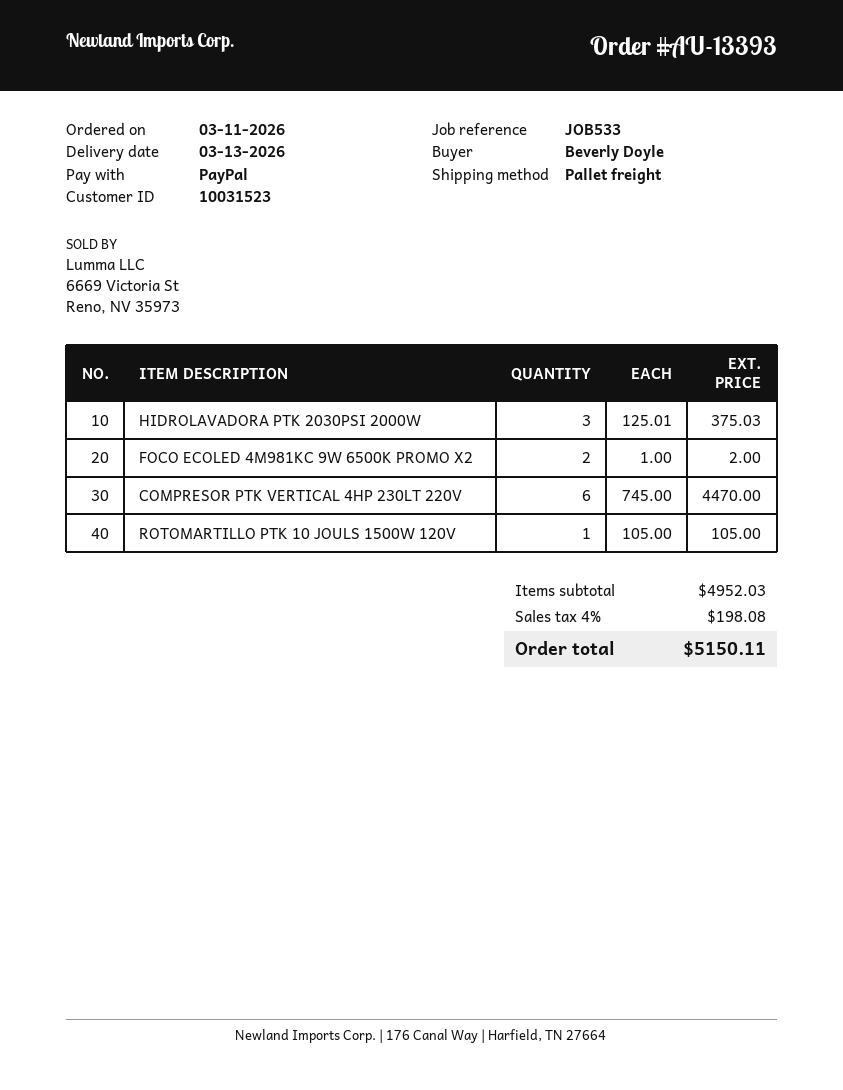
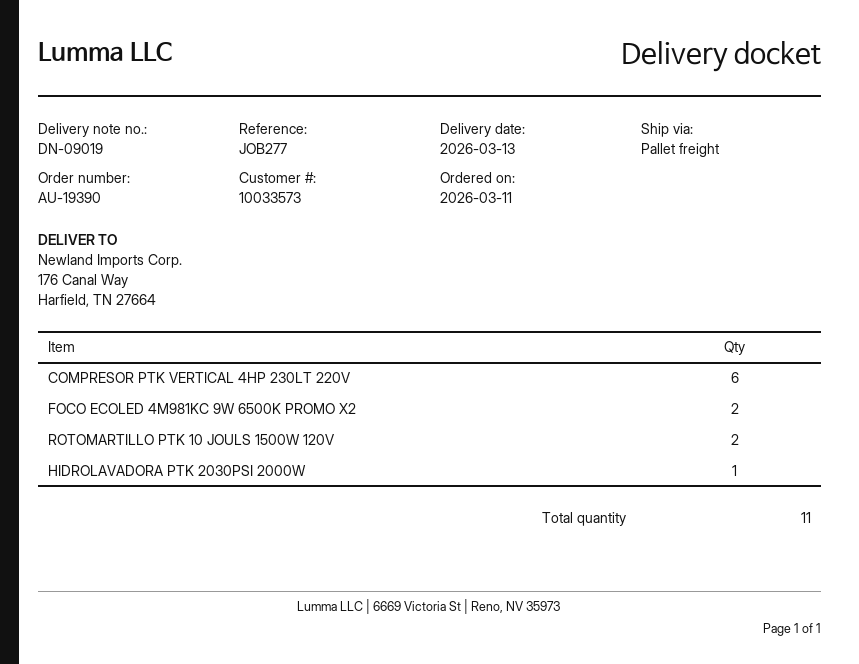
order number: AU-13393 -> AU-19390
customer number: 10031523 -> 10033573
reference: JOB533 -> JOB277
HIDROLAVADORA PTK 2030PSI 2000W: 3 -> 1
ROTOMARTILLO PTK 10 JOULS 1500W 120V: 1 -> 2

